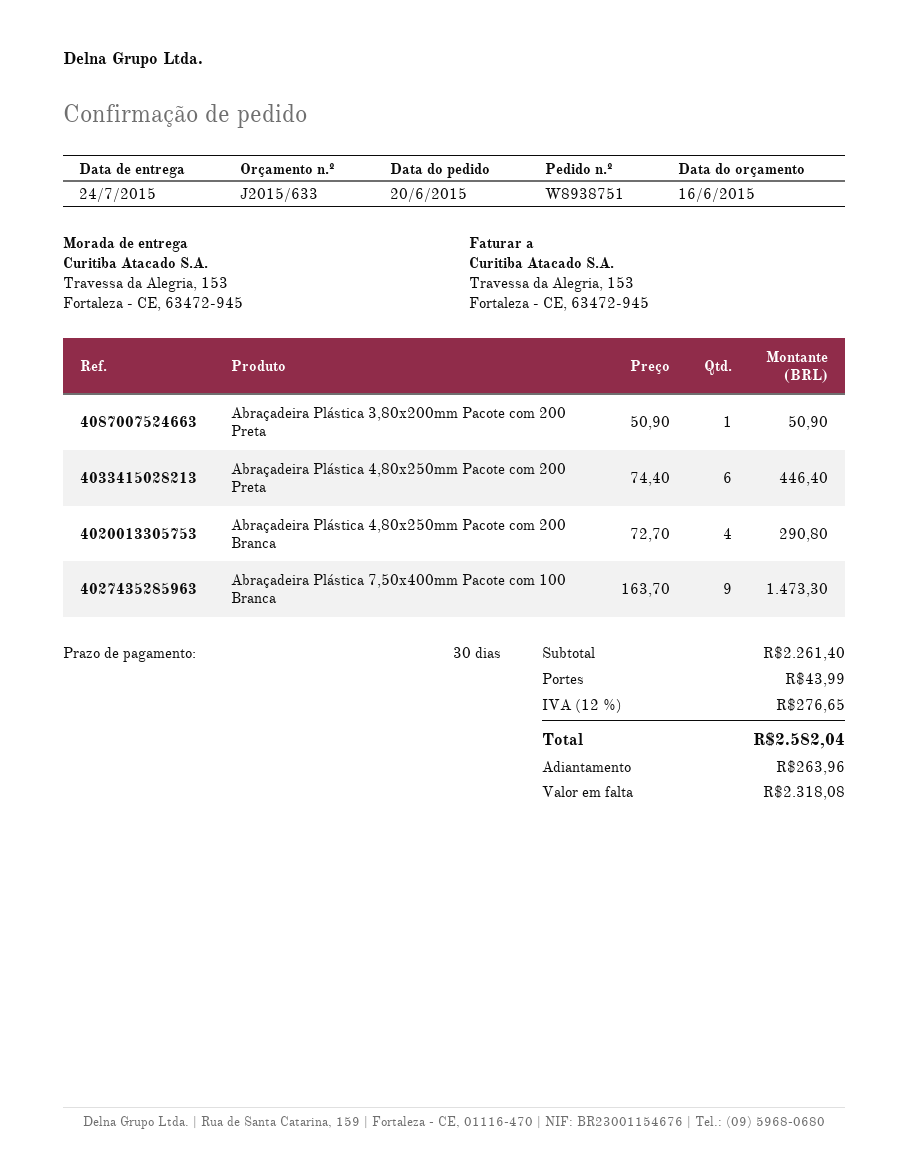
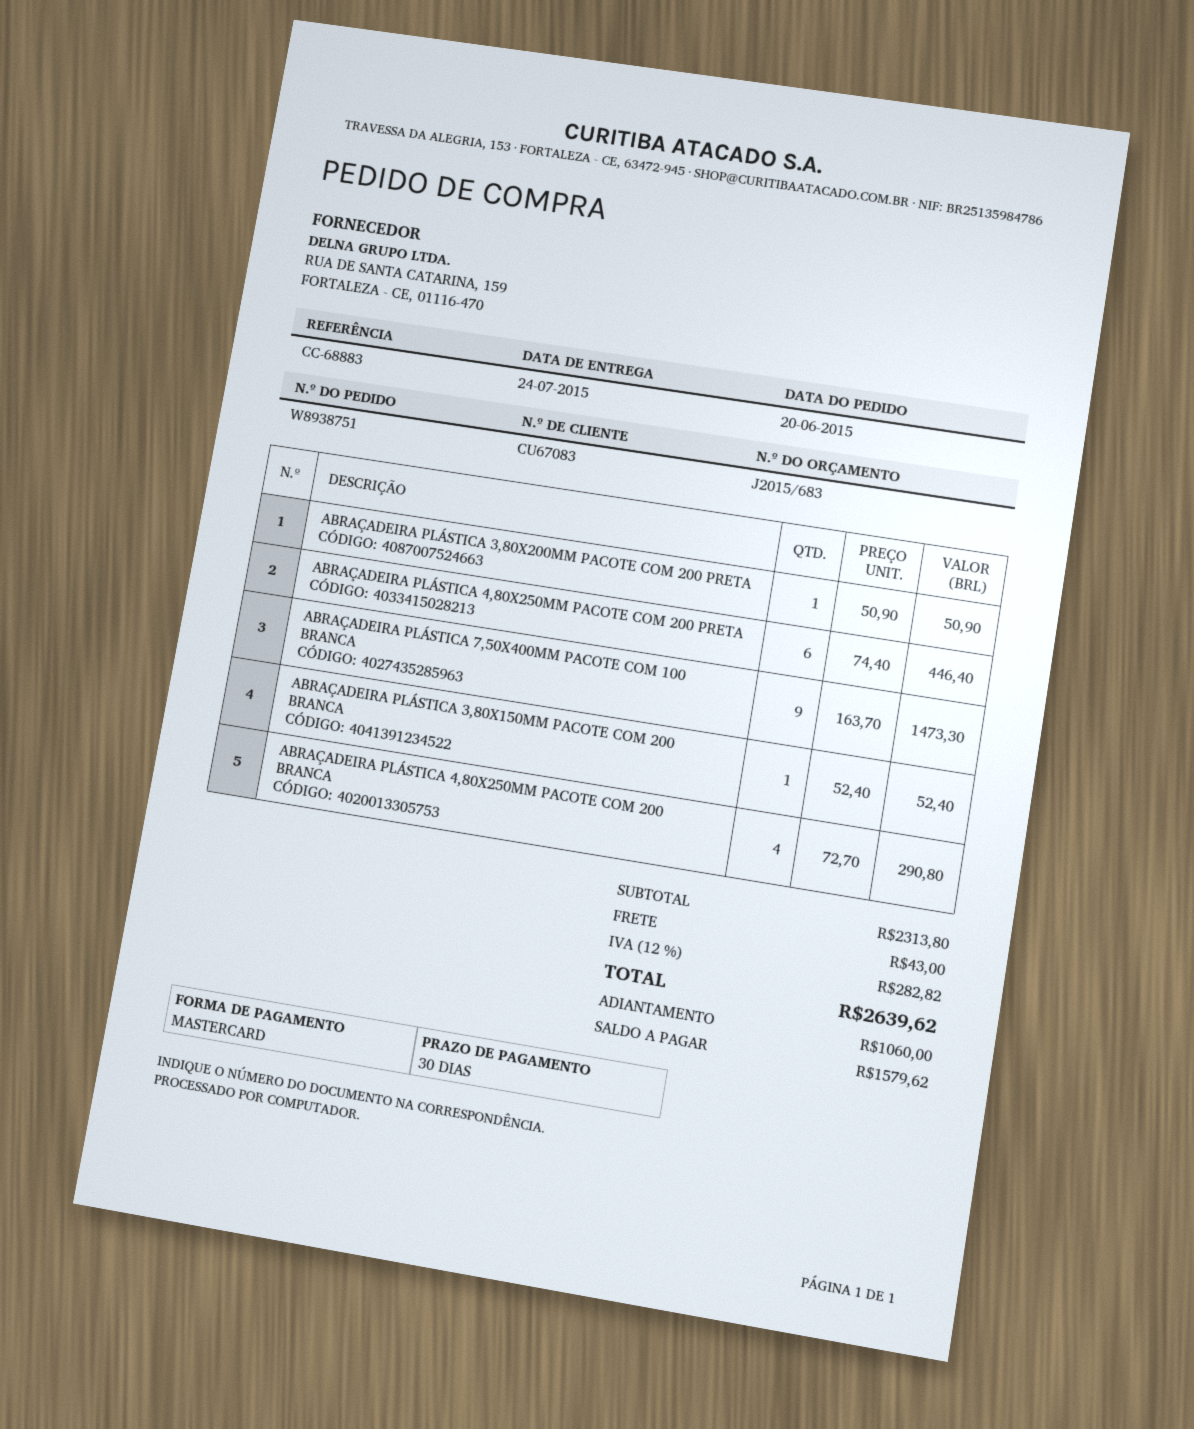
quote number: J2015/633 -> J2015/683
ABRAÇADEIRA PLÁSTICA 3,80X150MM PACOTE COM 200 BRANCA: none -> 1 x 52.40 = 52.40
subtotal: 2261.40 -> 2313.80
shipping: 43.99 -> 43.00
tax: 12% = 276.65 -> 12% = 282.82
total: 2582.04 -> 2639.62
deposit: 263.96 -> 1060.00
balance: 2318.08 -> 1579.62

